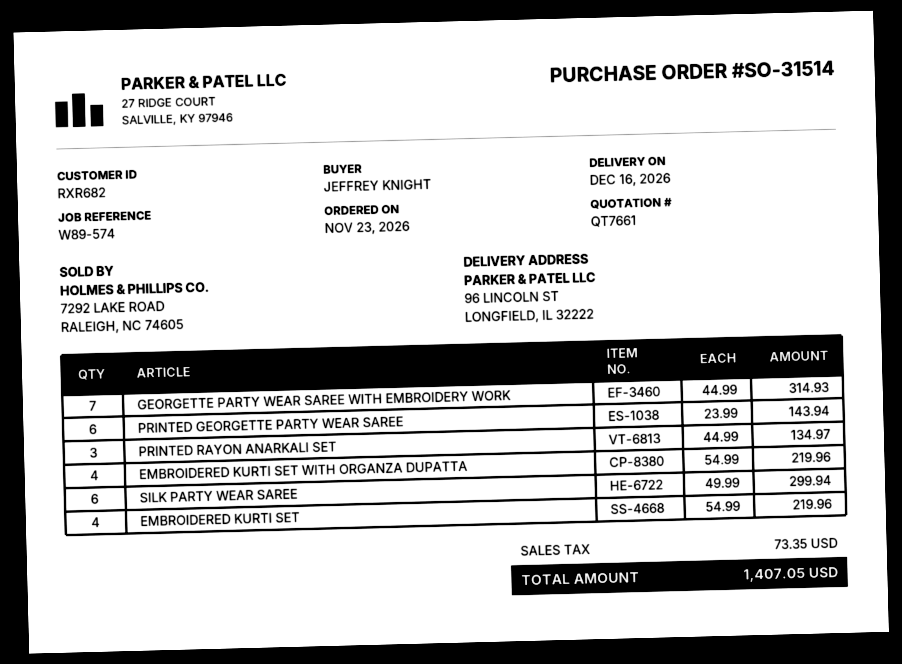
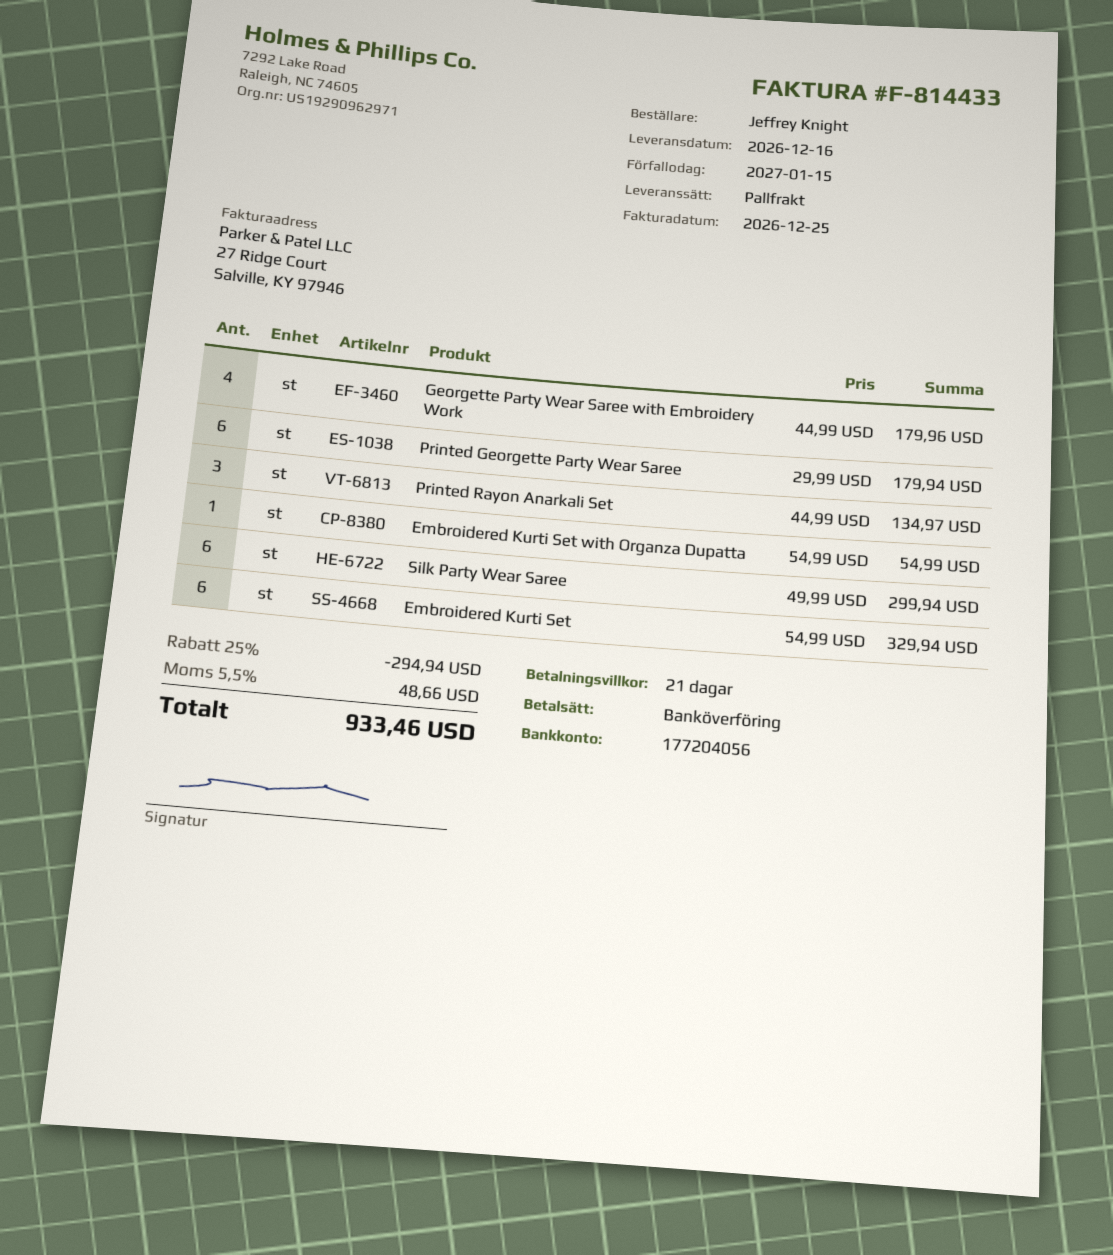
GEORGETTE PARTY WEAR SAREE WITH EMBROIDERY WORK: 7 x 44.99 = 314.93 -> 4 x 44.99 = 179.96
PRINTED GEORGETTE PARTY WEAR SAREE: 6 x 23.99 = 143.94 -> 6 x 29.99 = 179.94
EMBROIDERED KURTI SET WITH ORGANZA DUPATTA: 4 x 54.99 = 219.96 -> 1 x 54.99 = 54.99
EMBROIDERED KURTI SET: 4 x 54.99 = 219.96 -> 6 x 54.99 = 329.94
discount: none -> 25% = 294.94
tax: 73.35 -> 48.66
total: 1407.05 -> 933.46

